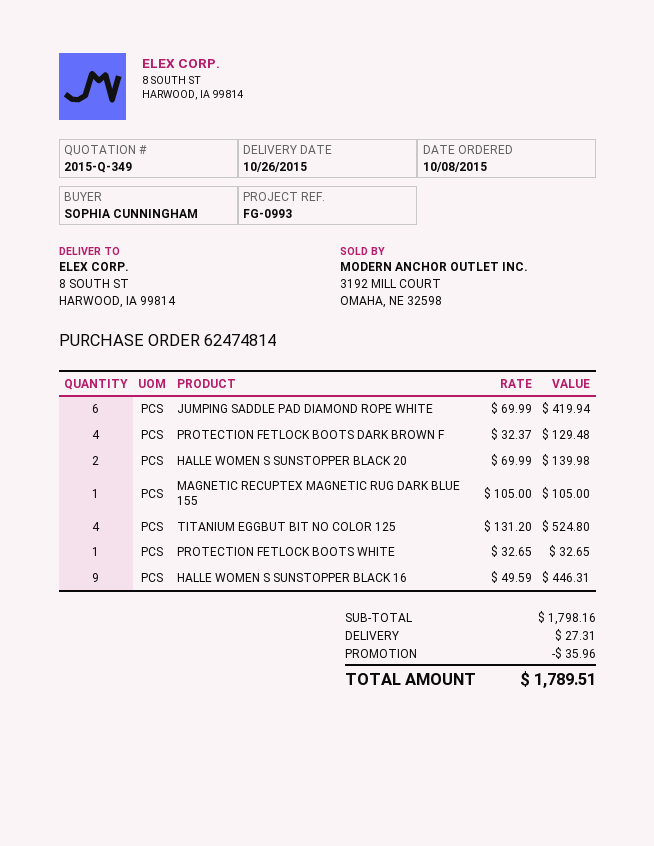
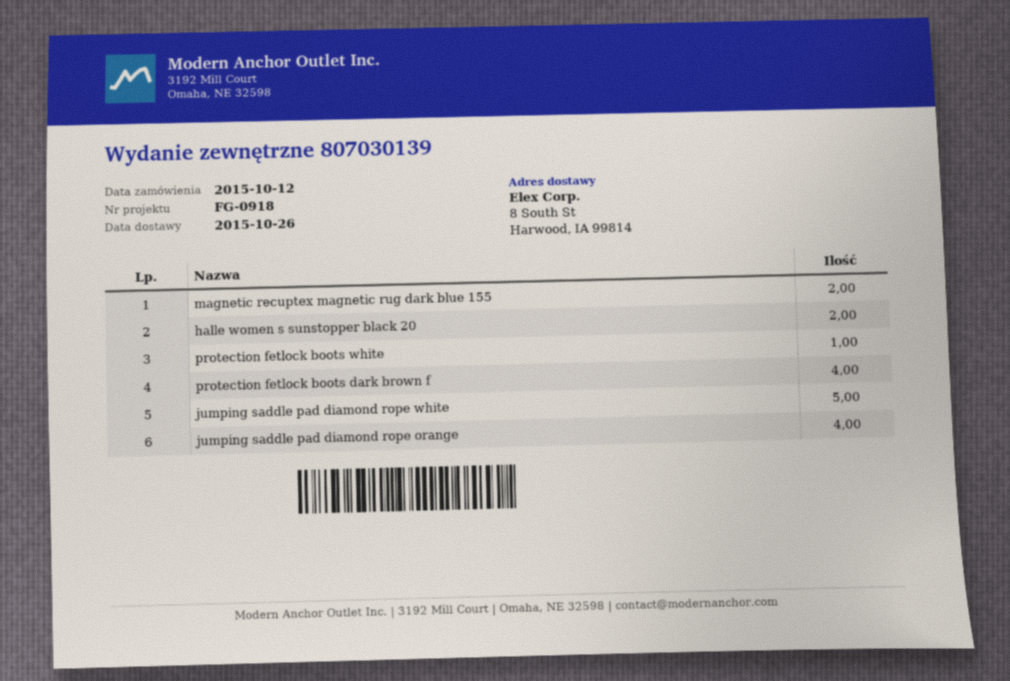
order date: 2015-10-08 -> 2015-10-12
reference: FG-0993 -> FG-0918
JUMPING SADDLE PAD DIAMOND ROPE WHITE: 6 -> 5
MAGNETIC RECUPTEX MAGNETIC RUG DARK BLUE 155: 1 -> 2
TITANIUM EGGBUT BIT NO COLOR 125: 4 -> none
HALLE WOMEN S SUNSTOPPER BLACK 16: 9 -> none
jumping saddle pad diamond rope orange: none -> 4

